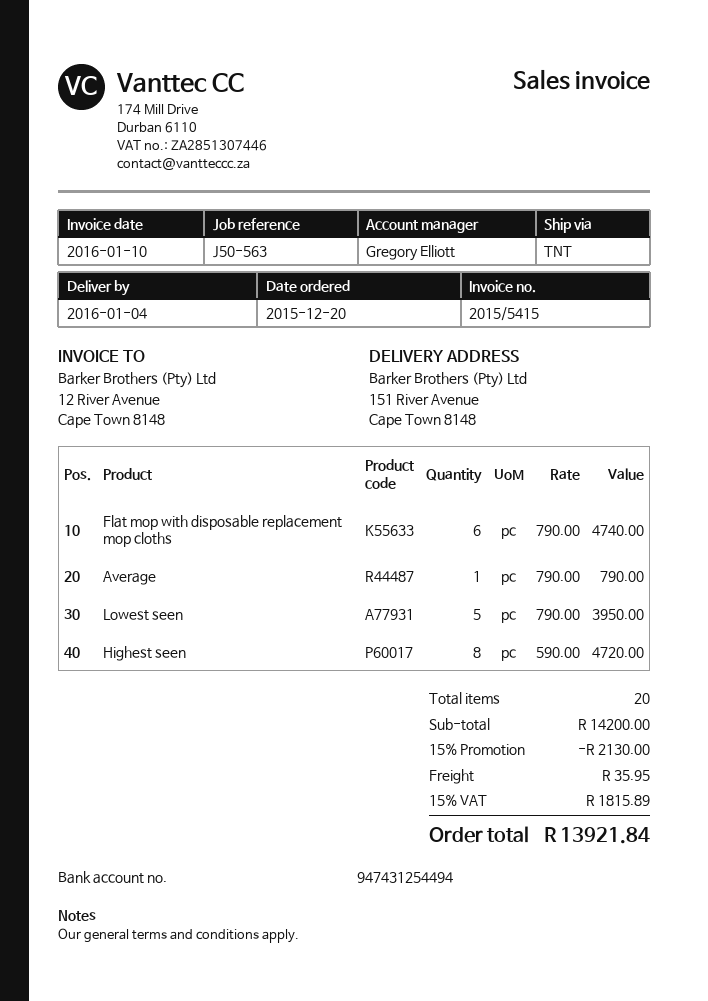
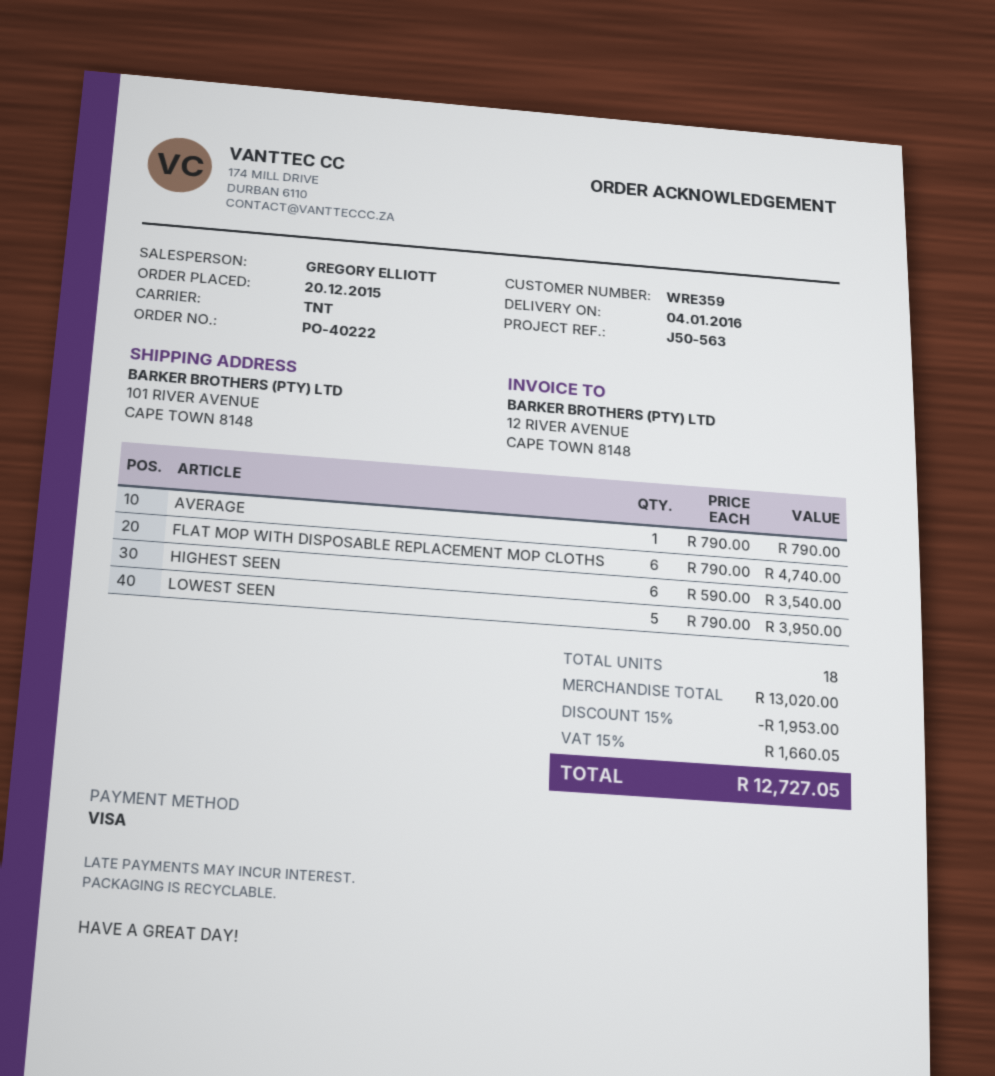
ship to: 151 River Avenue, Cape Town 8148 -> 101 RIVER AVENUE, CAPE TOWN 8148
Highest seen: 8 x 590.00 = 4720.00 -> 6 x 590.00 = 3540.00
total quantity: 20 -> 18
subtotal: 14200.00 -> 13020.00
discount: 15% = 2130.00 -> 15% = 1953.00
shipping: 35.95 -> none
tax: 15% = 1815.89 -> 15% = 1660.05
total: 13921.84 -> 12727.05

